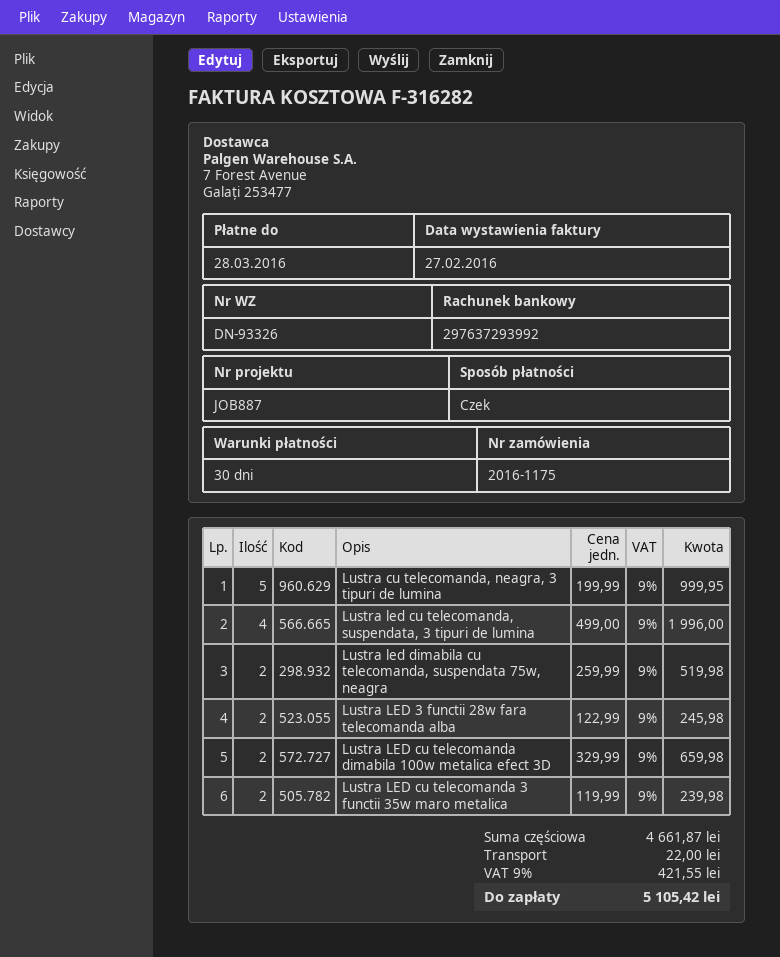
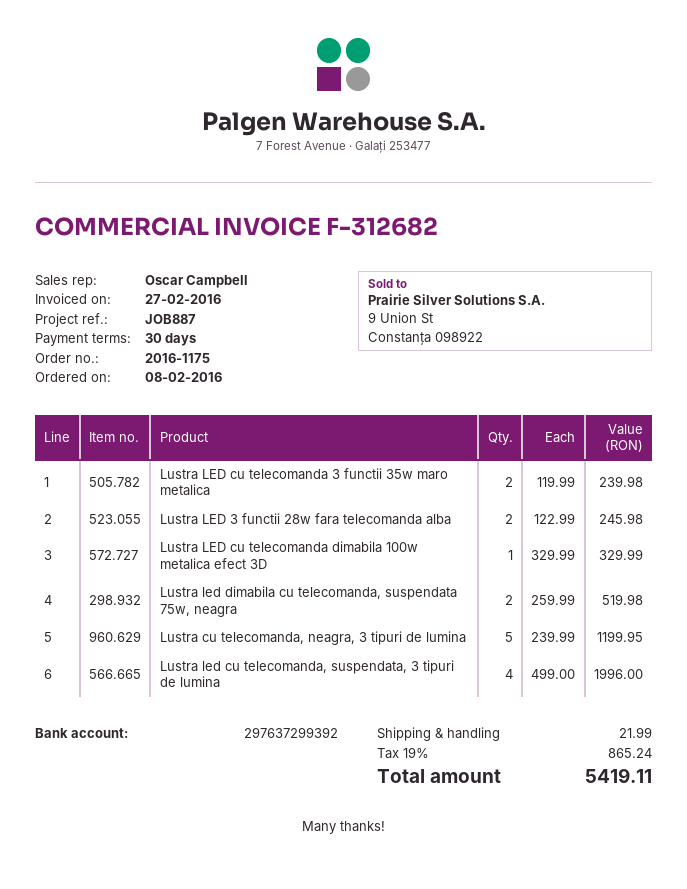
invoice number: F-316282 -> F-312682
bank account: 297637293992 -> 297637299392
Lustra cu telecomanda, neagra, 3 tipuri de lumina: 5 x 199.99 = 999.95 -> 5 x 239.99 = 1199.95
Lustra LED cu telecomanda dimabila 100w metalica efect 3D: 2 x 329.99 = 659.98 -> 1 x 329.99 = 329.99
shipping: 22.00 -> 21.99
tax: 9% = 421.55 -> 19% = 865.24
total: 5105.42 -> 5419.11

